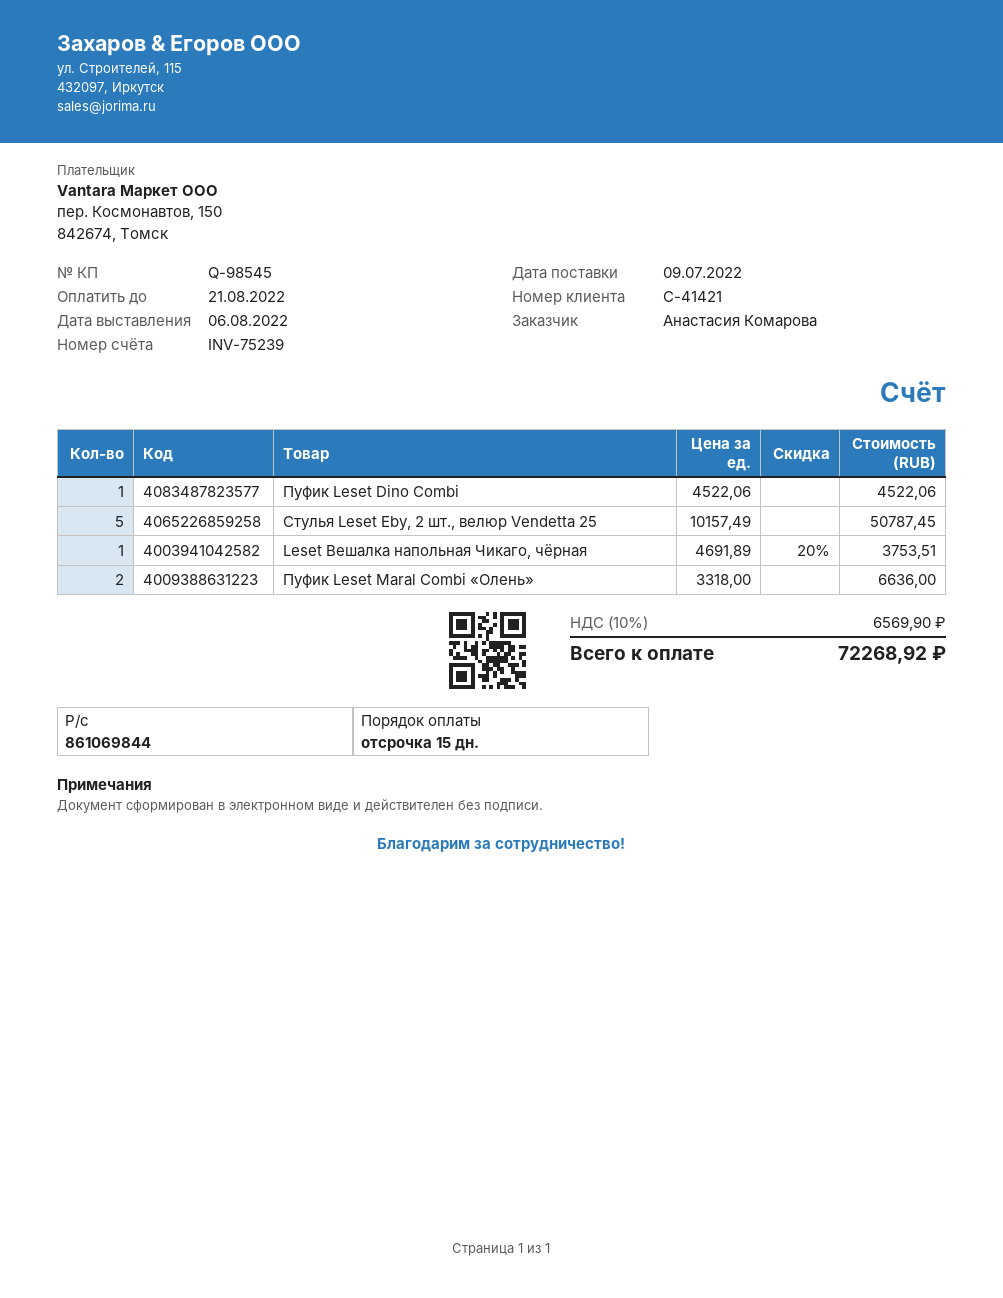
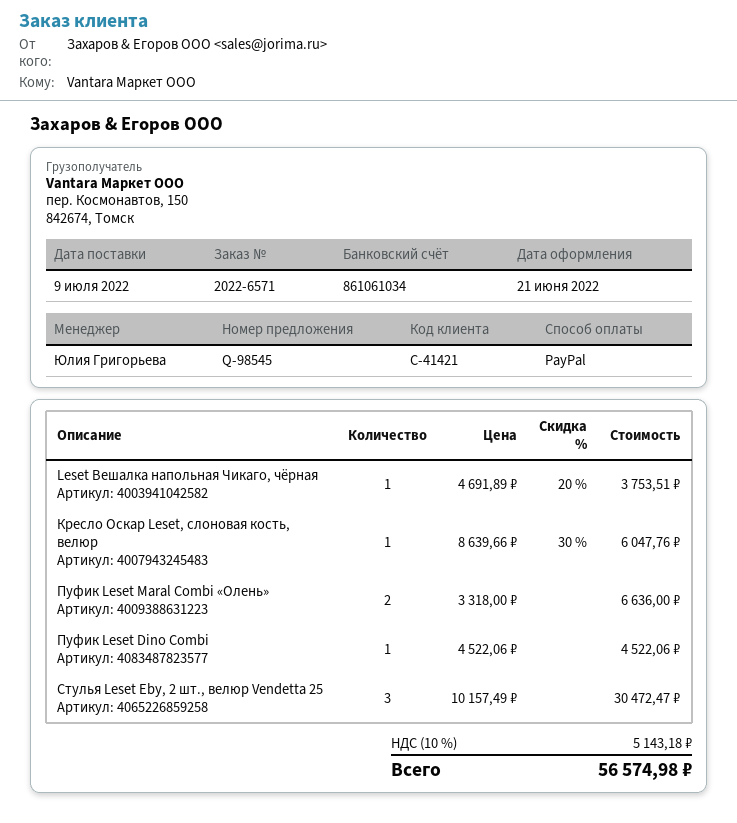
bank account: 861069844 -> 861061034
Стулья Leset Eby, 2 шт., велюр Vendetta 25: 5 x 10157.49 = 50787.45 -> 3 x 10157.49 = 30472.47
Кресло Оскар Leset, слоновая кость, велюр: none -> 1 x 8639.66 - 30% = 6047.76
tax: 10% = 6569.90 -> 10% = 5143.18
total: 72268.92 -> 56574.98

